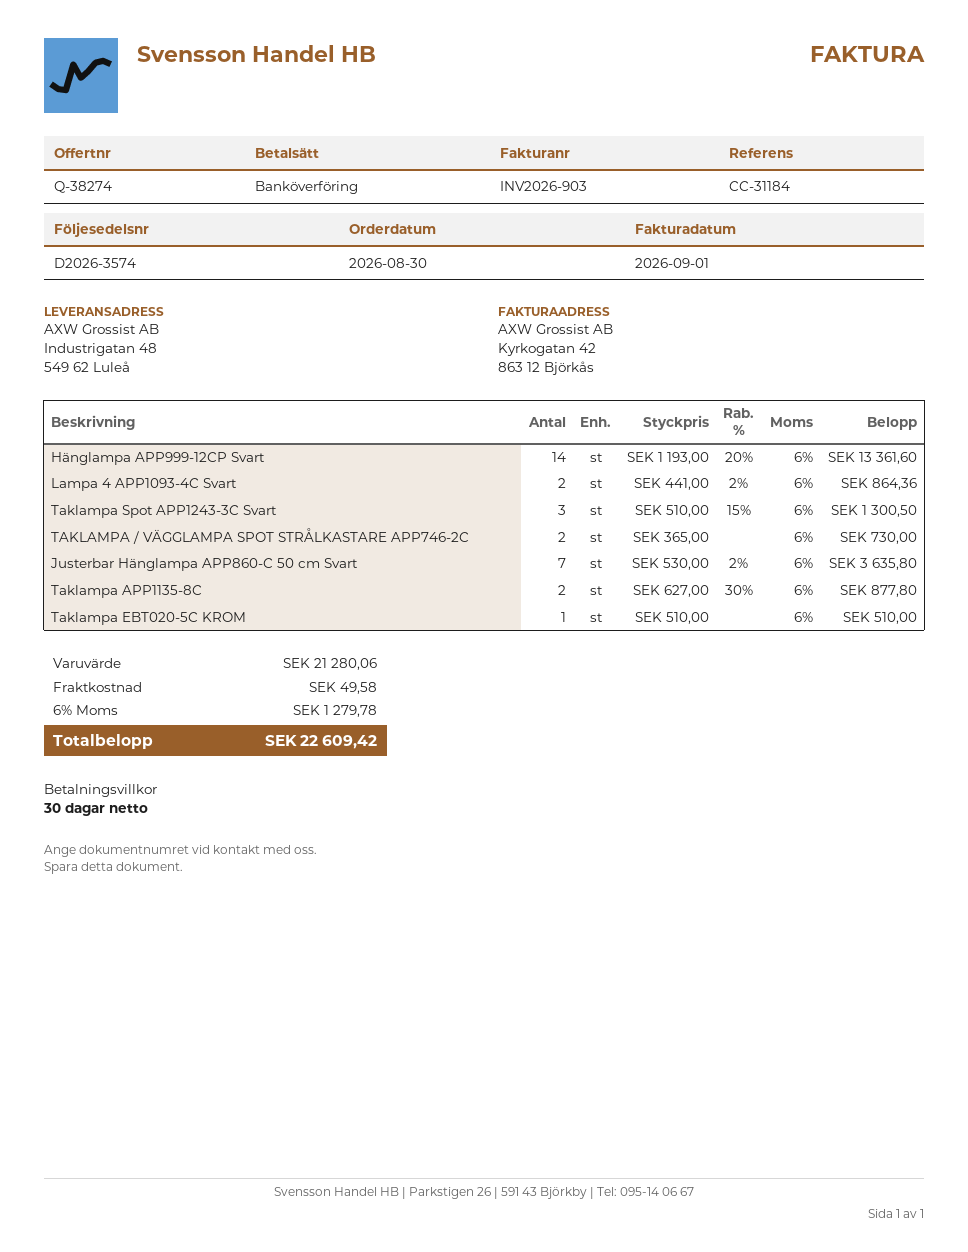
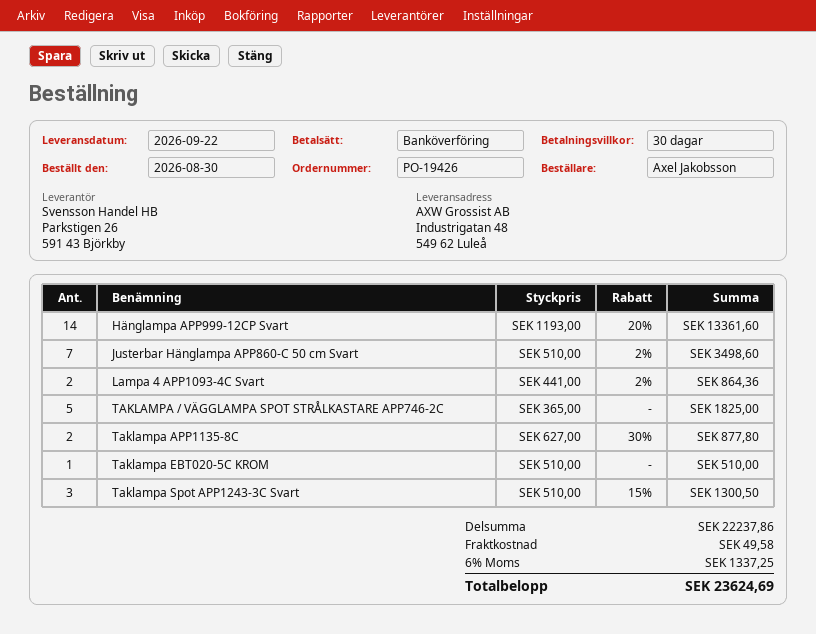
TAKLAMPA / VÄGGLAMPA SPOT STRÅLKASTARE APP746-2C: 2 x 365.00 = 730.00 -> 5 x 365.00 = 1825.00
Justerbar Hänglampa APP860-C 50 cm Svart: 7 x 530.00 - 2% = 3635.80 -> 7 x 510.00 - 2% = 3498.60
subtotal: 21280.06 -> 22237.86
tax: 6% = 1279.78 -> 6% = 1337.25
total: 22609.42 -> 23624.69

